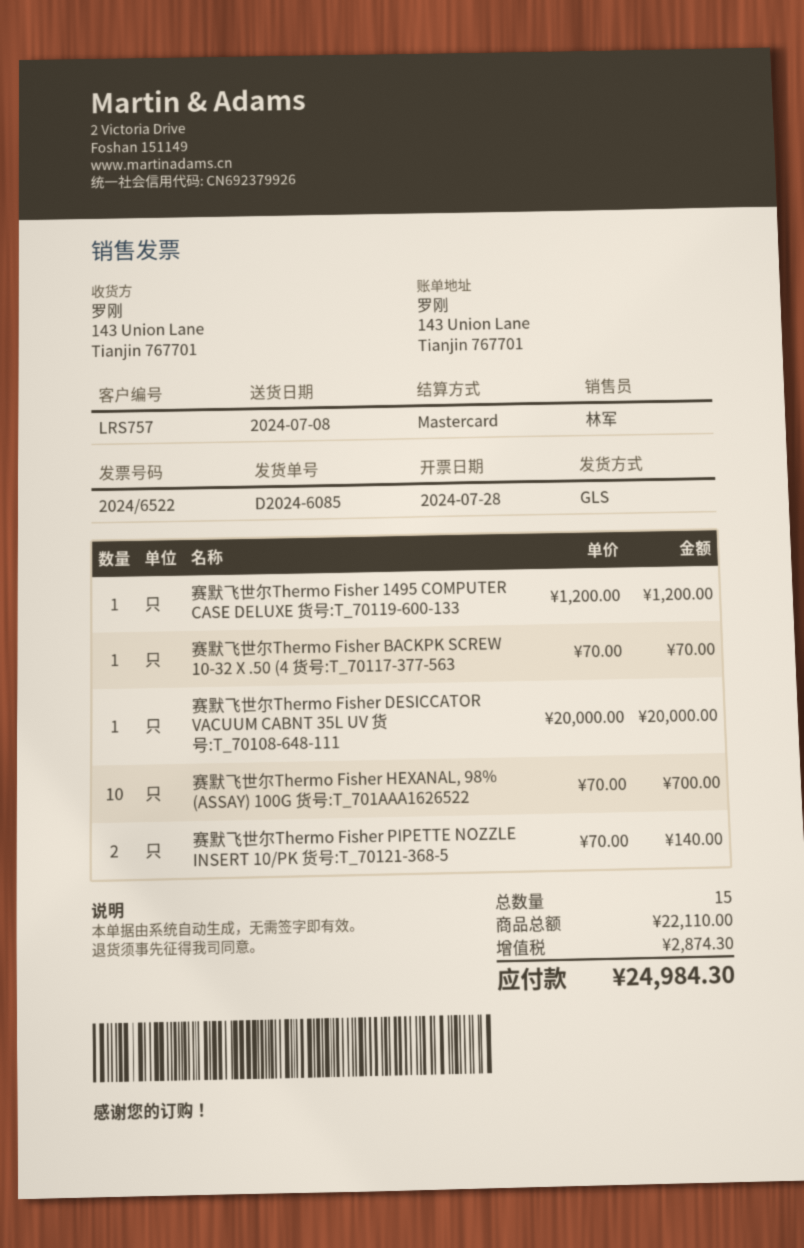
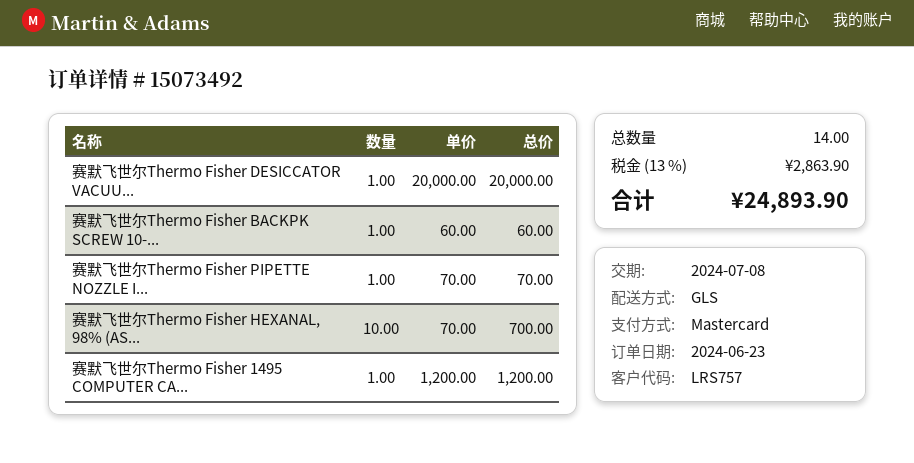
赛默飞世尔Thermo Fisher BACKPK SCREW 10-32 X .50 (4 货号:T_70117-377-563: 1 x 70.00 = 70.00 -> 1 x 60.00 = 60.00
赛默飞世尔Thermo Fisher PIPETTE NOZZLE INSERT 10/PK 货号:T_70121-368-5: 2 x 70.00 = 140.00 -> 1 x 70.00 = 70.00
total quantity: 15 -> 14
tax: 2874.30 -> 2863.90
total: 24984.30 -> 24893.90

